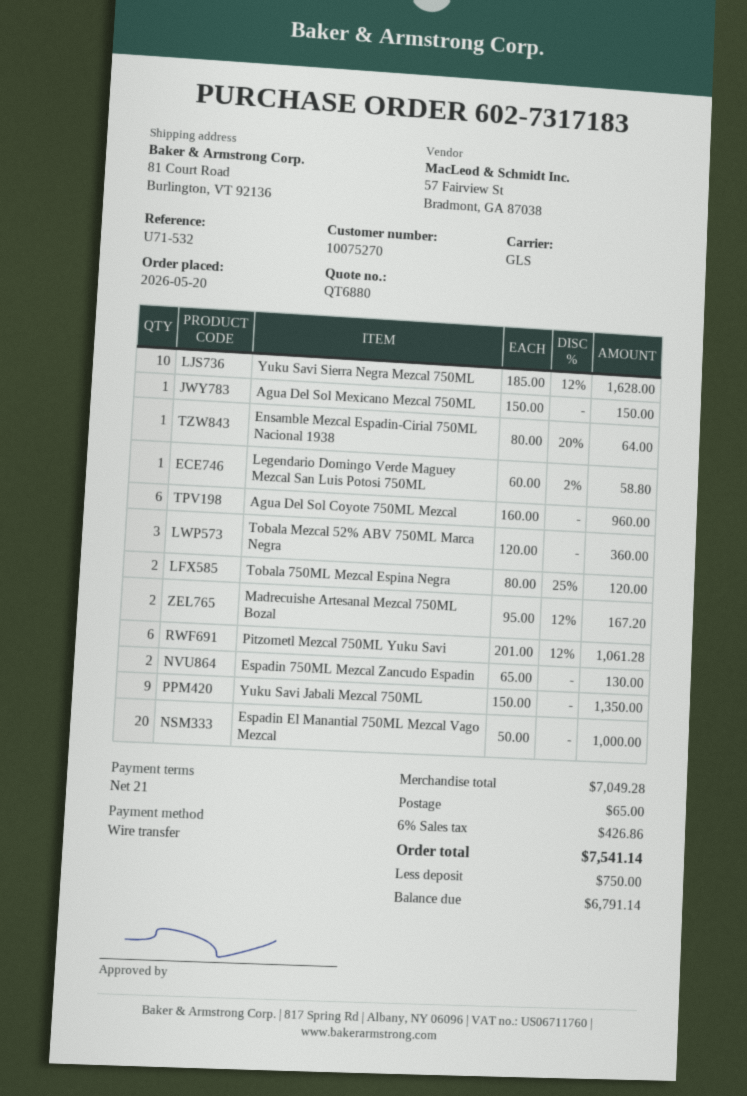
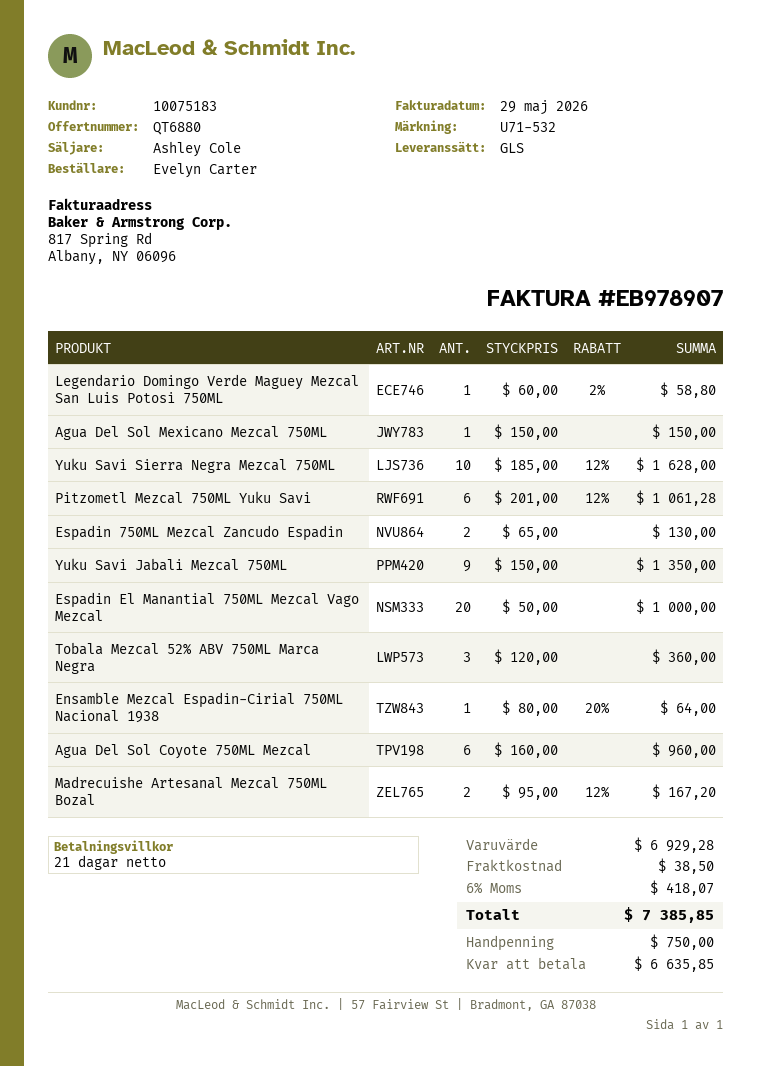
customer number: 10075270 -> 10075183
Tobala 750ML Mezcal Espina Negra: 2 x 80.00 - 25% = 120.00 -> none
subtotal: 7049.28 -> 6929.28
shipping: 65.00 -> 38.50
tax: 6% = 426.86 -> 6% = 418.07
total: 7541.14 -> 7385.85
balance: 6791.14 -> 6635.85

